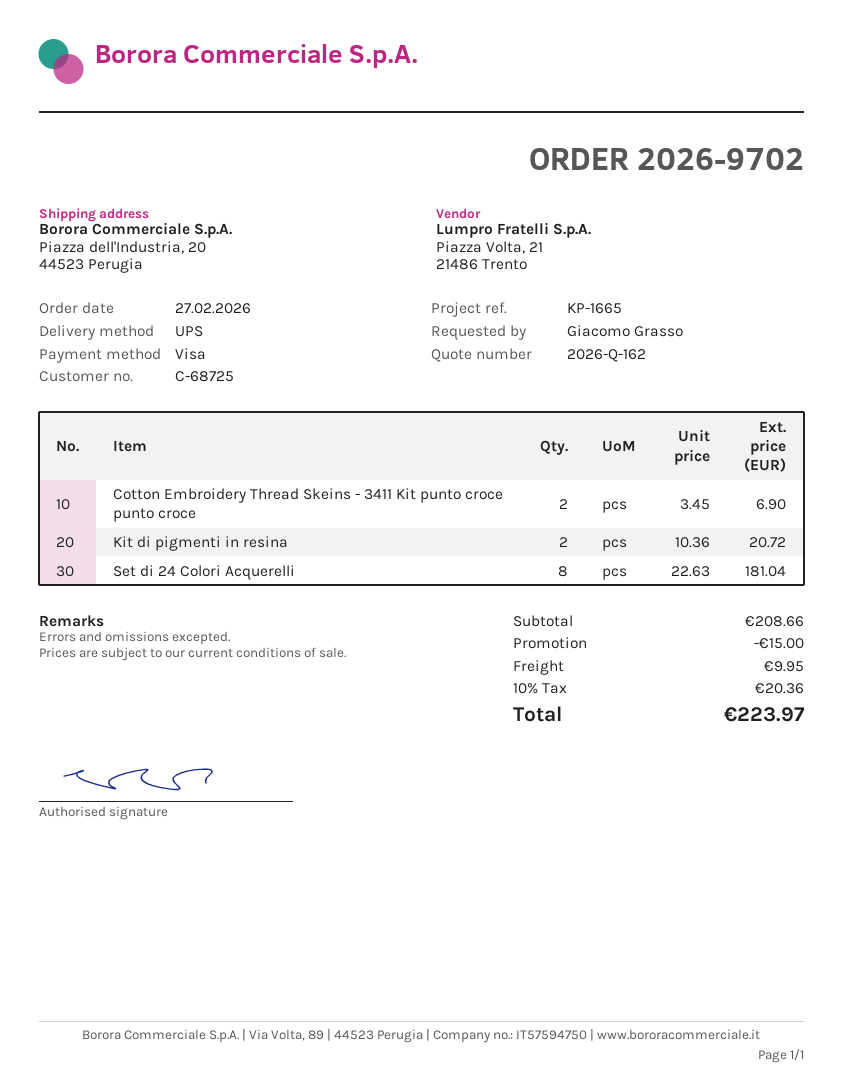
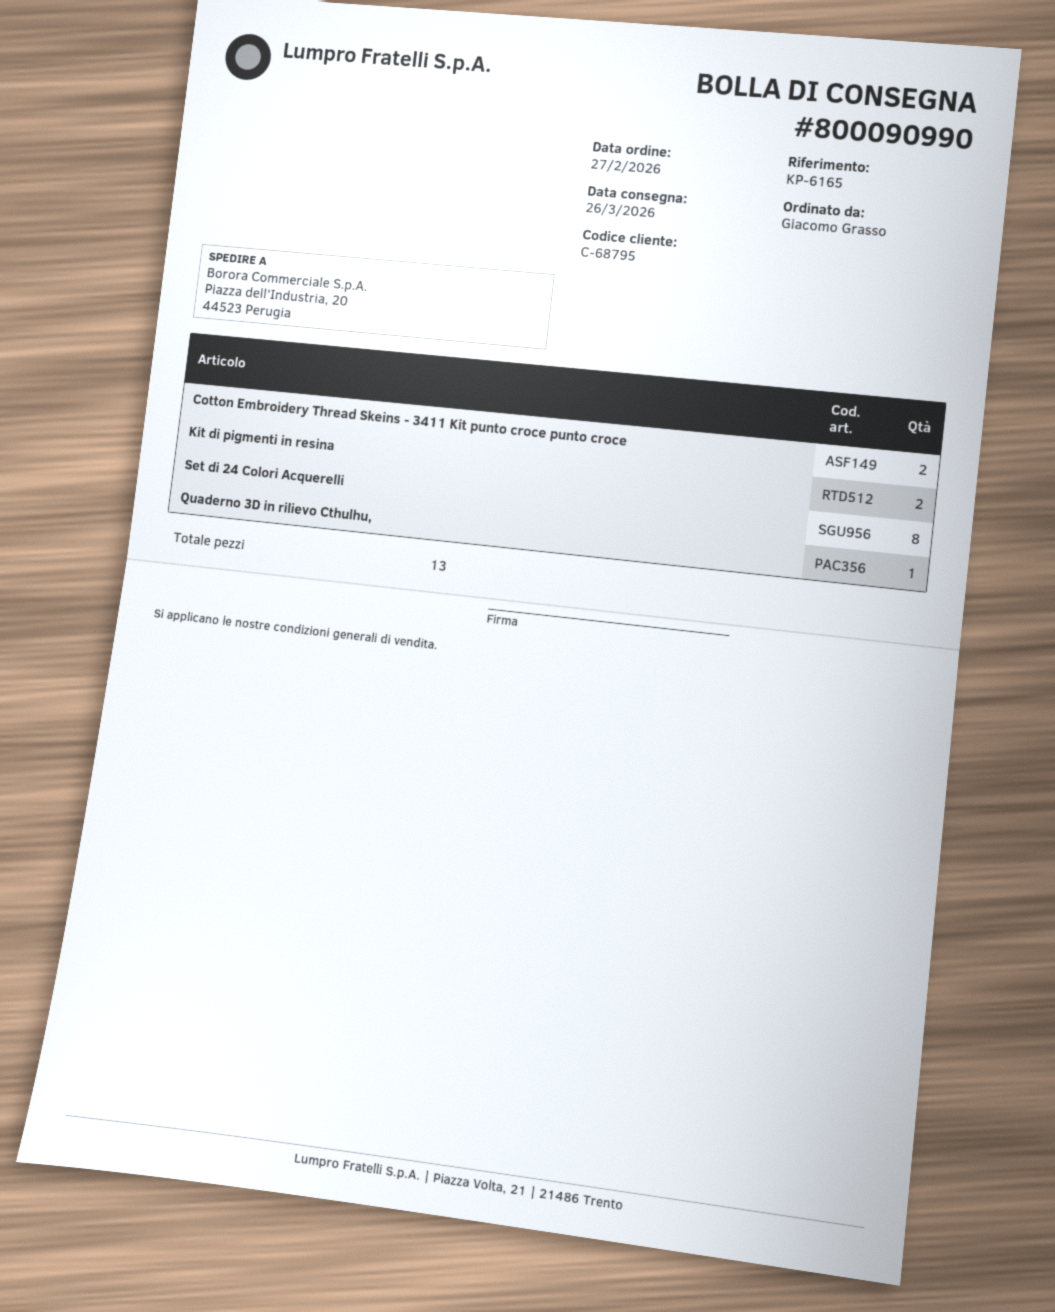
customer number: C-68725 -> C-68795
reference: KP-1665 -> KP-6165
Quaderno 3D in rilievo Cthulhu,: none -> 1

